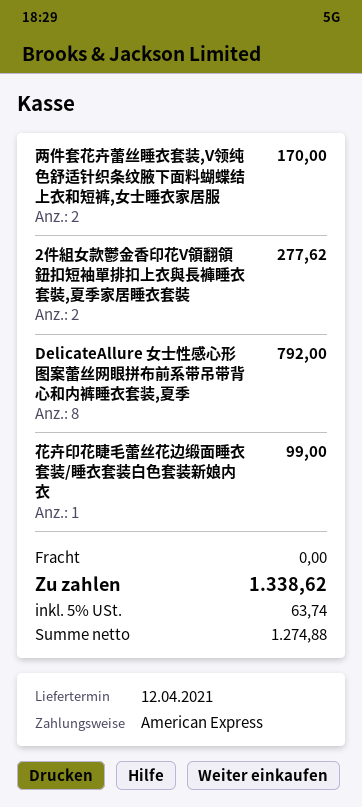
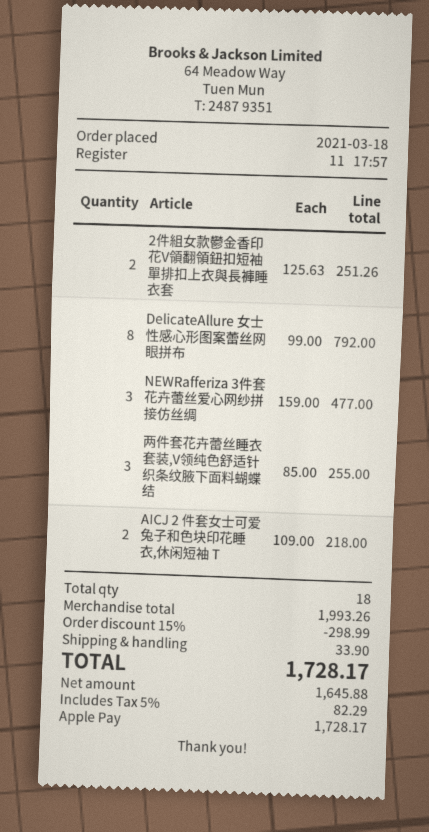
payment method: American Express -> Apple Pay
两件套花卉蕾丝睡衣套装,V领纯色舒适针织条纹腋下面料蝴蝶结上衣和短裤,女士睡衣家居服: 2 for 170.00 -> 3 for 255.00
2件組女款鬱金香印花V領翻領鈕扣短袖單排扣上衣與長褲睡衣套裝,夏季家居睡衣套裝: 2 for 277.62 -> 2 for 251.26
花卉印花睫毛蕾丝花边缎面睡衣套装/睡衣套装白色套装新娘内衣: 1 for 99.00 -> none
NEWRafferiza 3件套花卉蕾丝爱心网纱拼接仿丝绸: none -> 3 for 477.00
AICJ 2 件套女士可爱兔子和色块印花睡衣,休闲短袖 T: none -> 2 for 218.00
discount: none -> 15% = 298.99
shipping: 0.00 -> 33.90
net: 1274.88 -> 1645.88
tax: 5% = 63.74 -> 5% = 82.29
total: 1338.62 -> 1728.17

